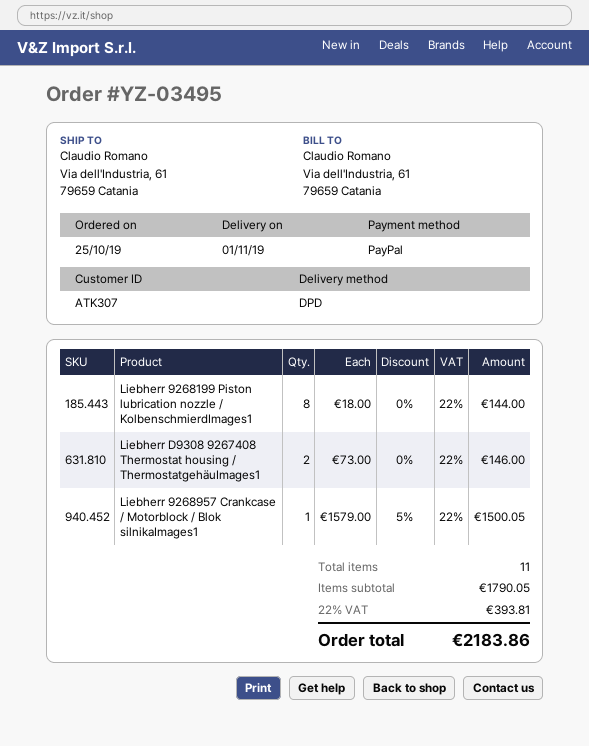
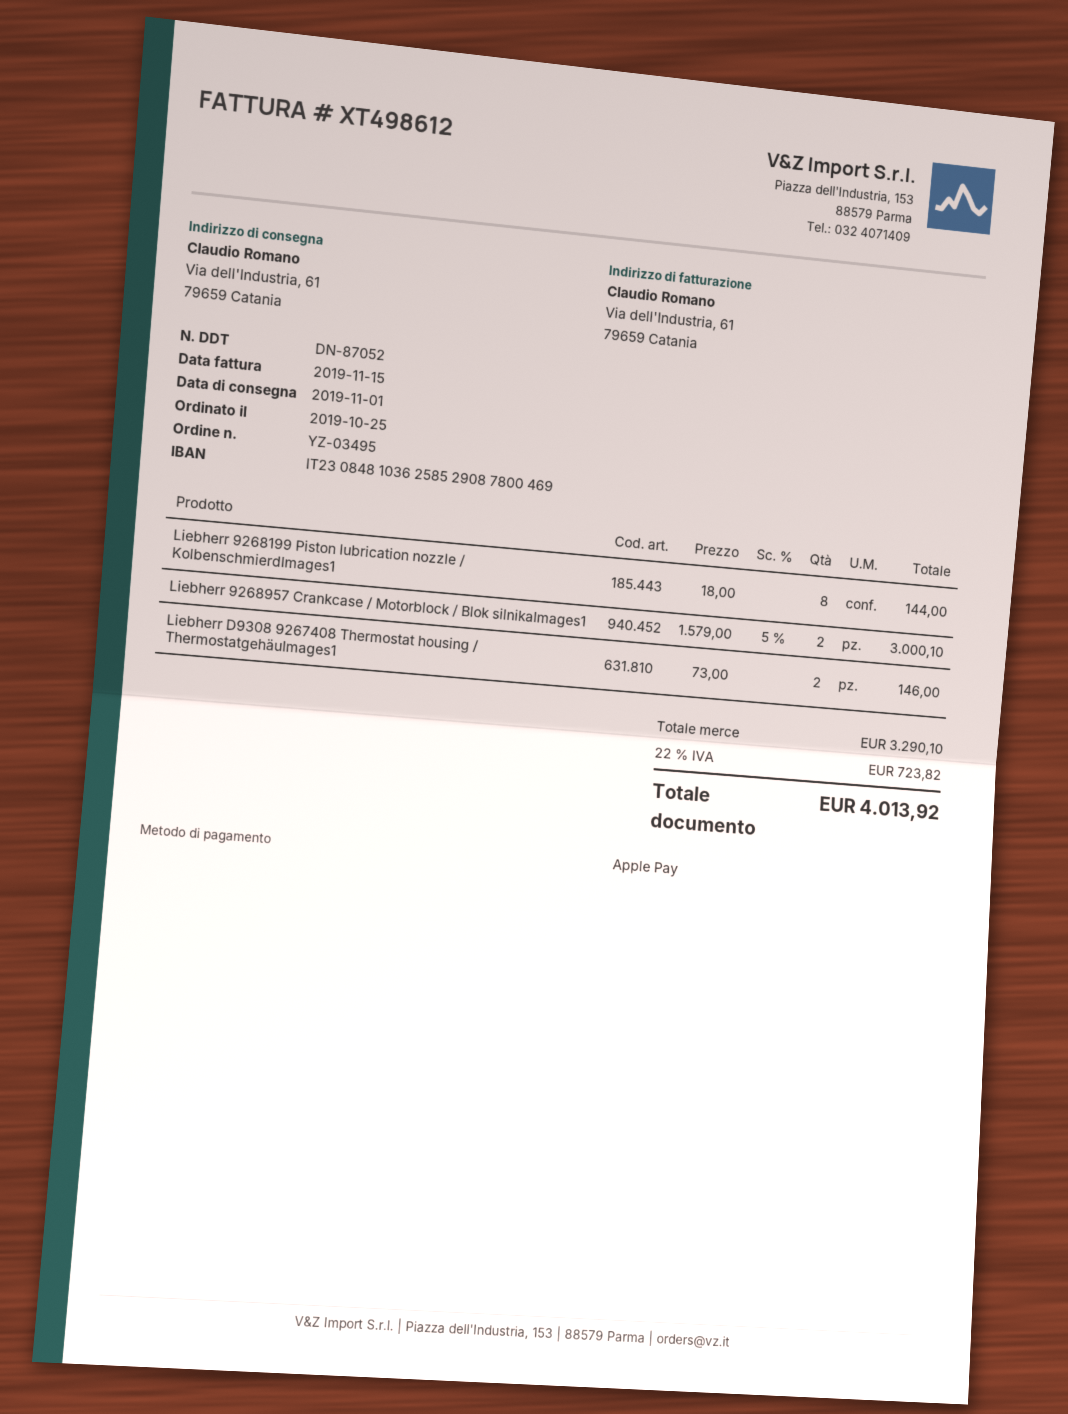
payment method: PayPal -> Apple Pay
Liebherr 9268957 Crankcase / Motorblock / Blok silnikaImages1: 1 x 1579.00 - 5% = 1500.05 -> 2 x 1579.00 - 5% = 3000.10
subtotal: 1790.05 -> 3290.10
tax: 22% = 393.81 -> 22% = 723.82
total: 2183.86 -> 4013.92

